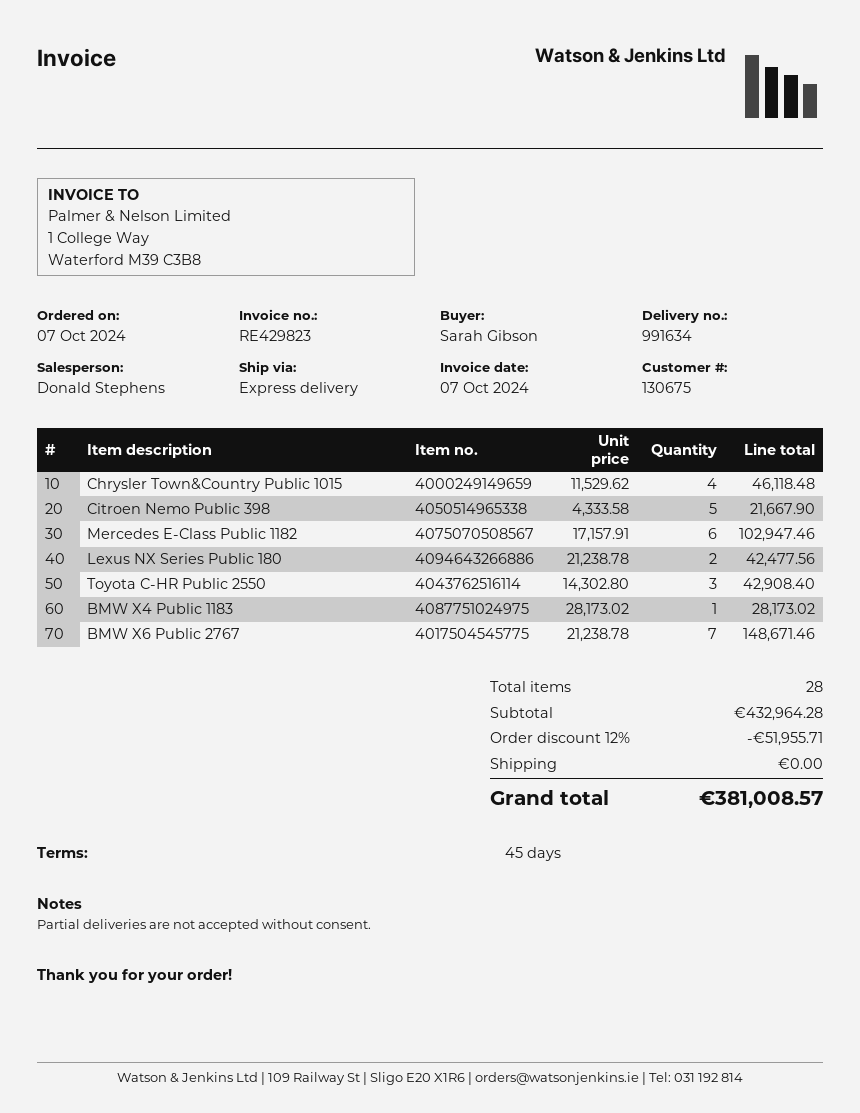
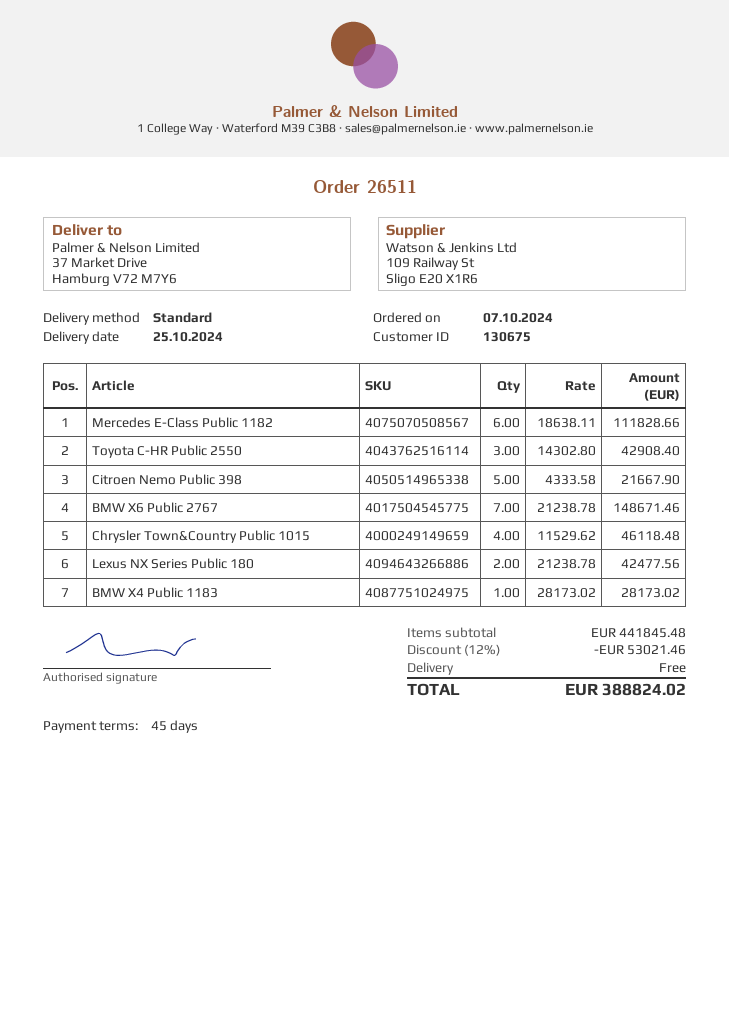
shipping method: express -> standard
Mercedes E-Class Public 1182: 6 x 17157.91 = 102947.46 -> 6 x 18638.11 = 111828.66
subtotal: 432964.28 -> 441845.48
discount: 12% = 51955.71 -> 12% = 53021.46
total: 381008.57 -> 388824.02

